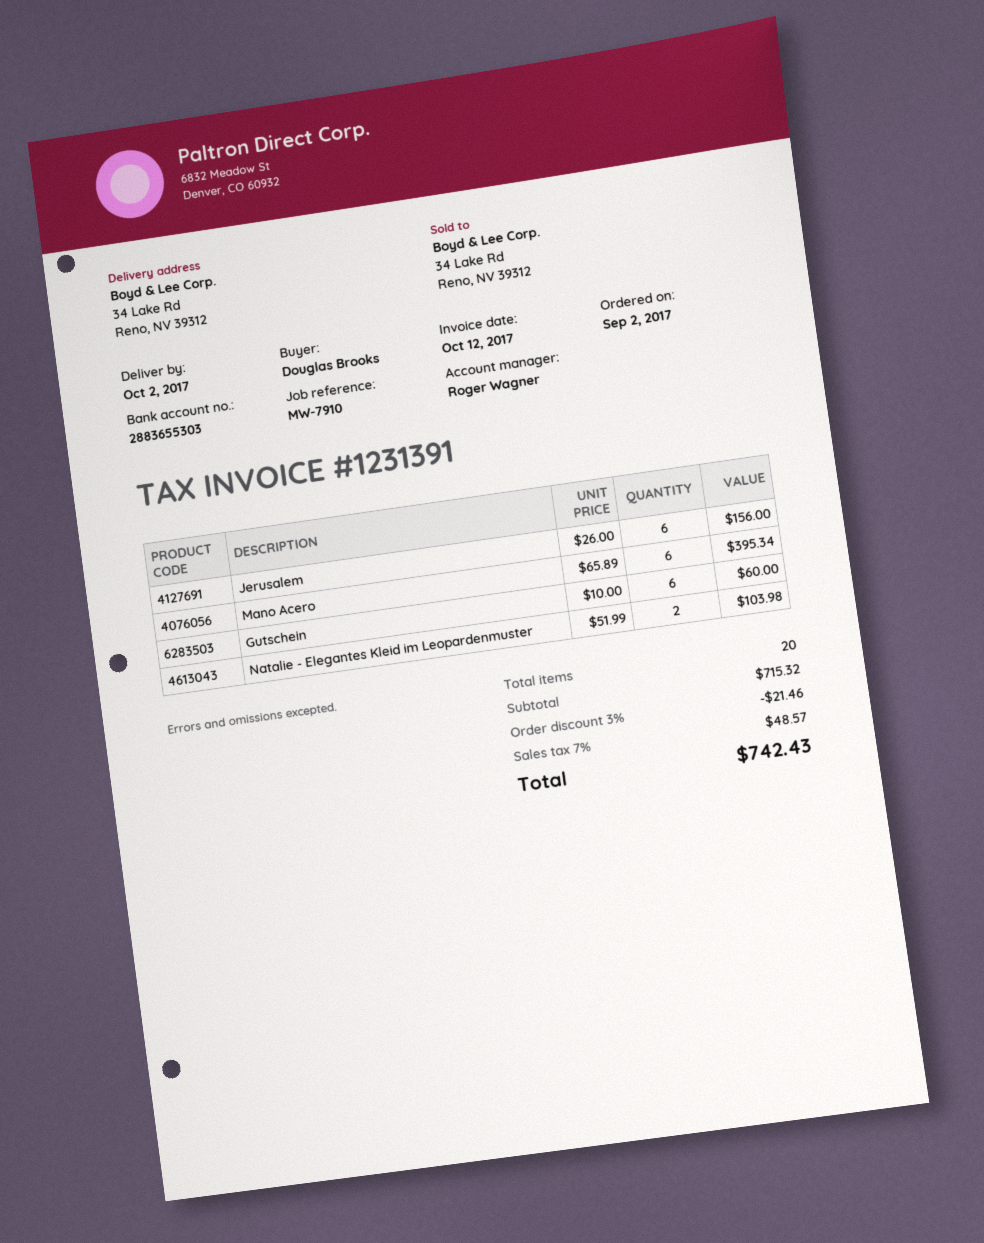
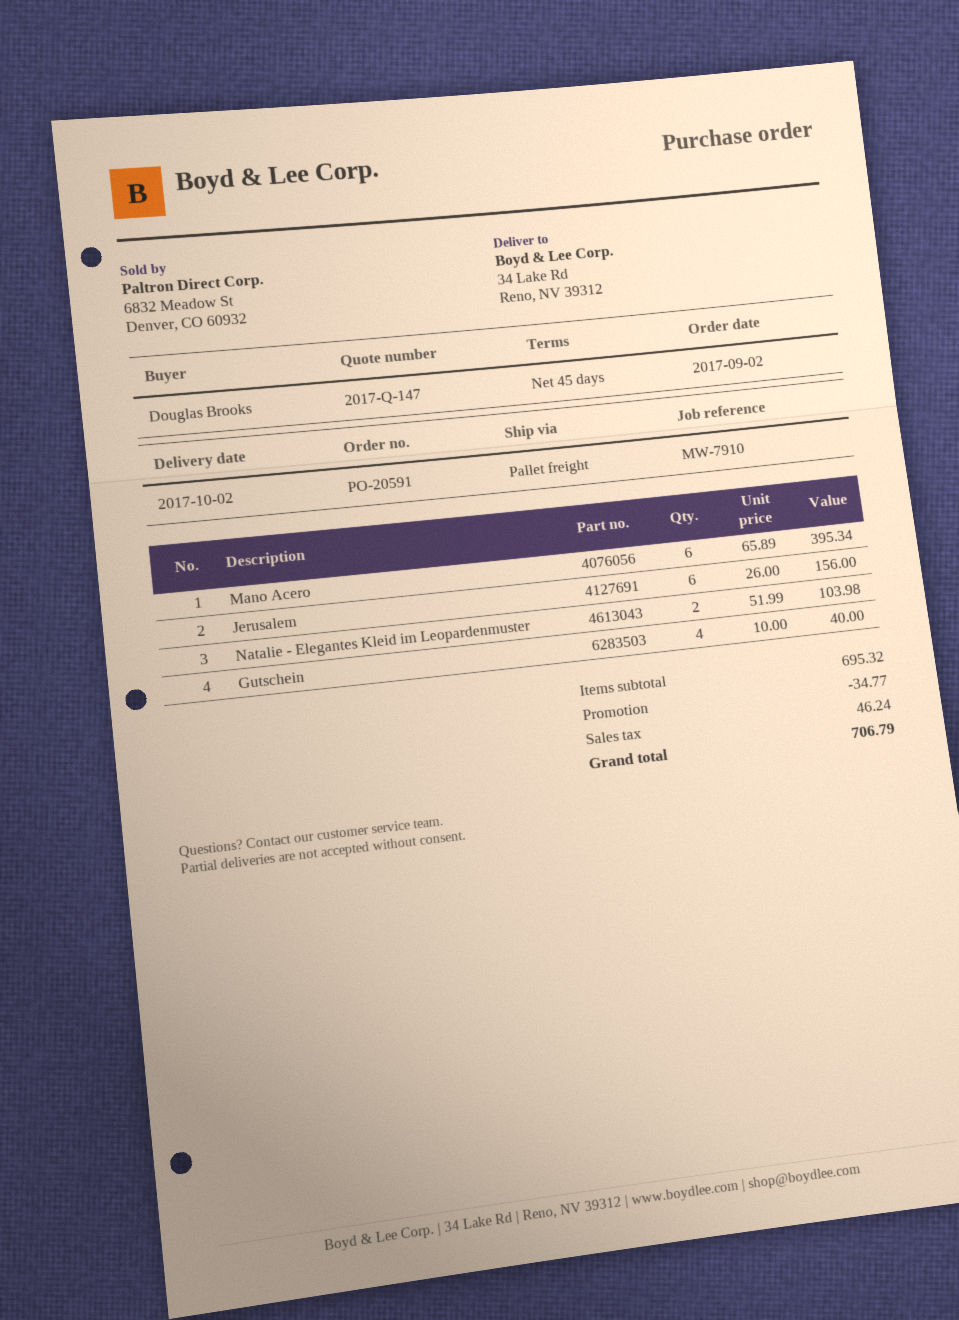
Gutschein: 6 x 10.00 = 60.00 -> 4 x 10.00 = 40.00
subtotal: 715.32 -> 695.32
discount: 21.46 -> 34.77
tax: 48.57 -> 46.24
total: 742.43 -> 706.79

